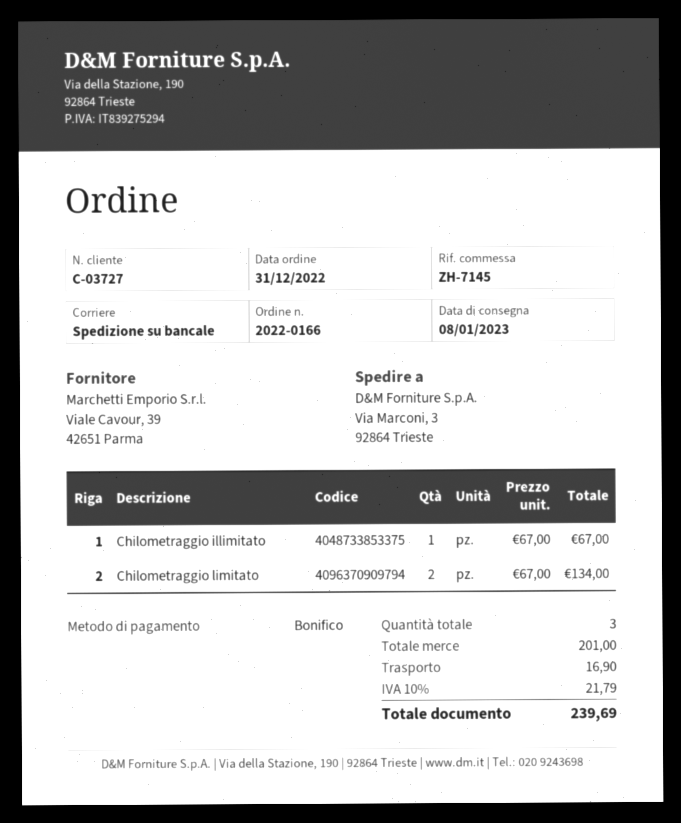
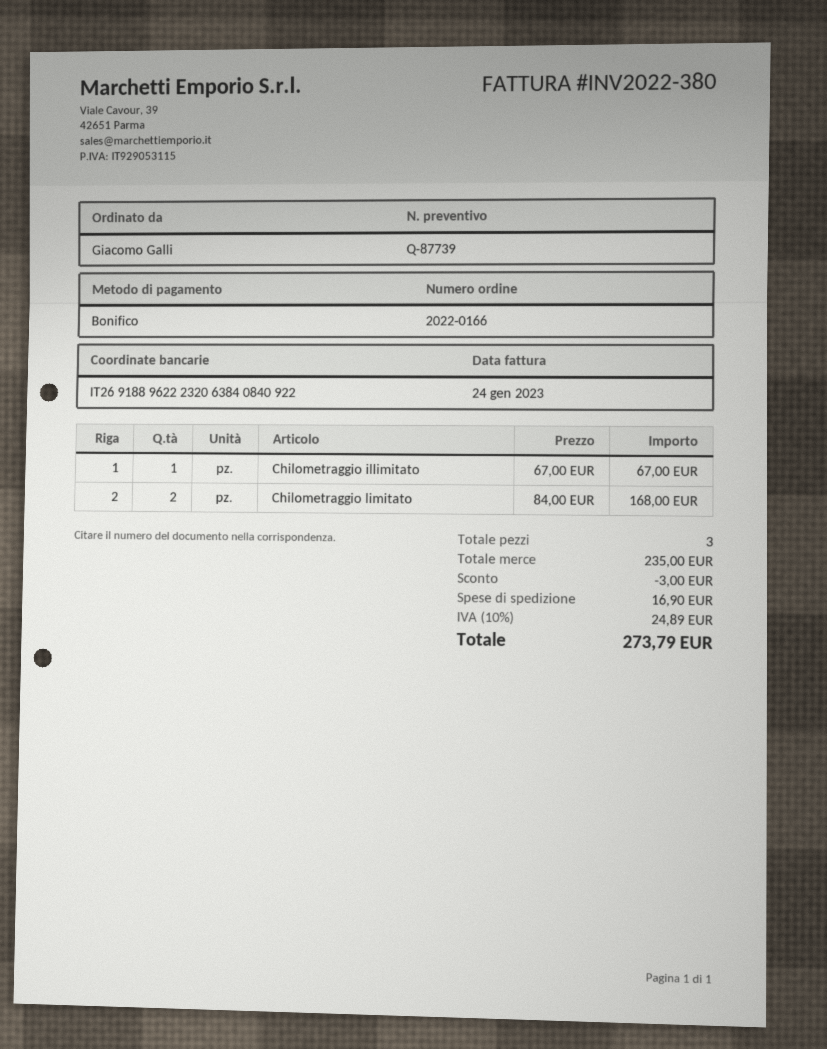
Chilometraggio limitato: 2 x 67.00 = 134.00 -> 2 x 84.00 = 168.00
subtotal: 201.00 -> 235.00
discount: none -> 3.00
tax: 10% = 21.79 -> 10% = 24.89
total: 239.69 -> 273.79

